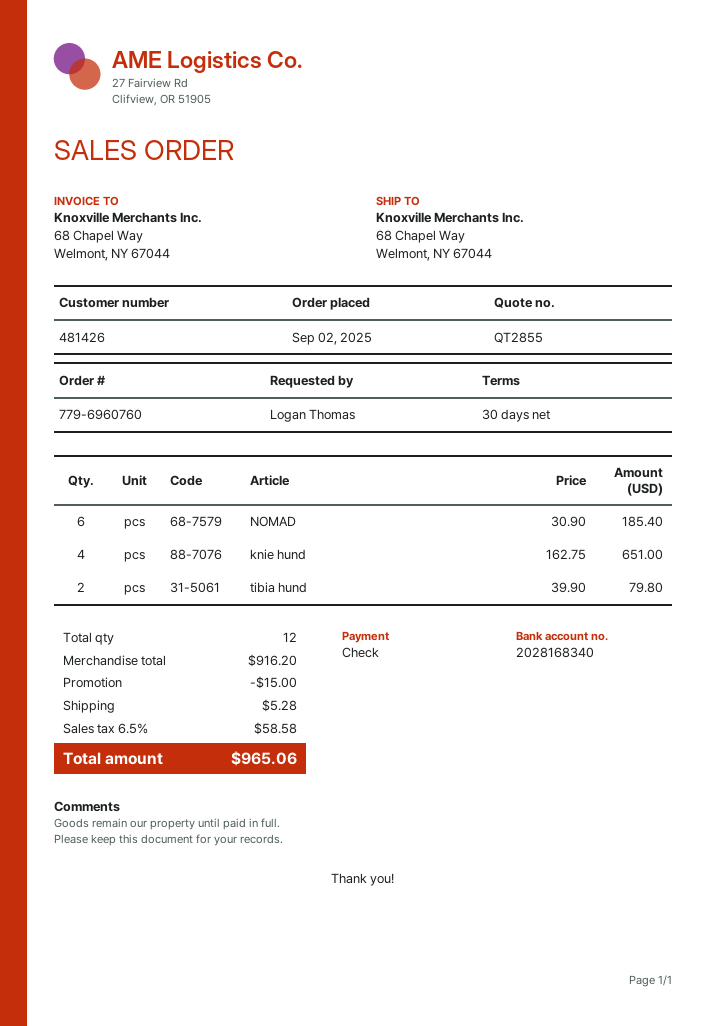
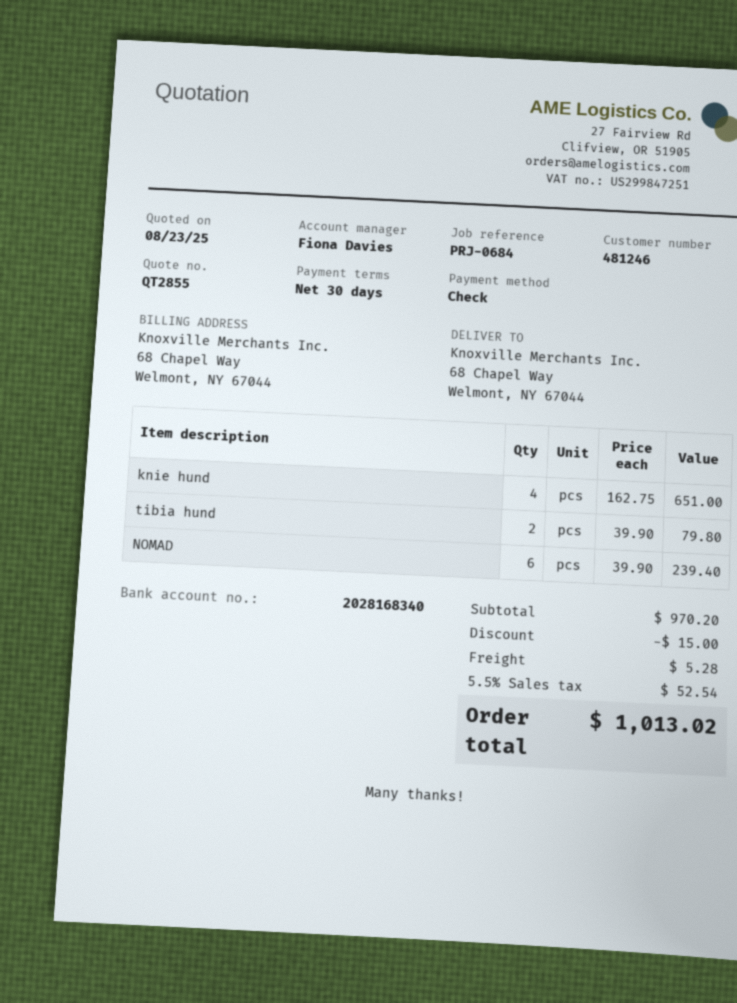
customer number: 481426 -> 481246
NOMAD: 6 x 30.90 = 185.40 -> 6 x 39.90 = 239.40
subtotal: 916.20 -> 970.20
tax: 6.5% = 58.58 -> 5.5% = 52.54
total: 965.06 -> 1013.02

